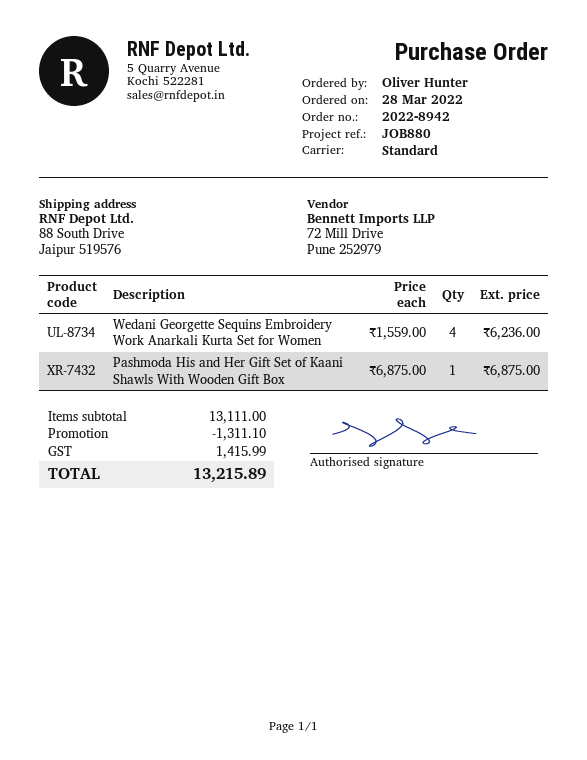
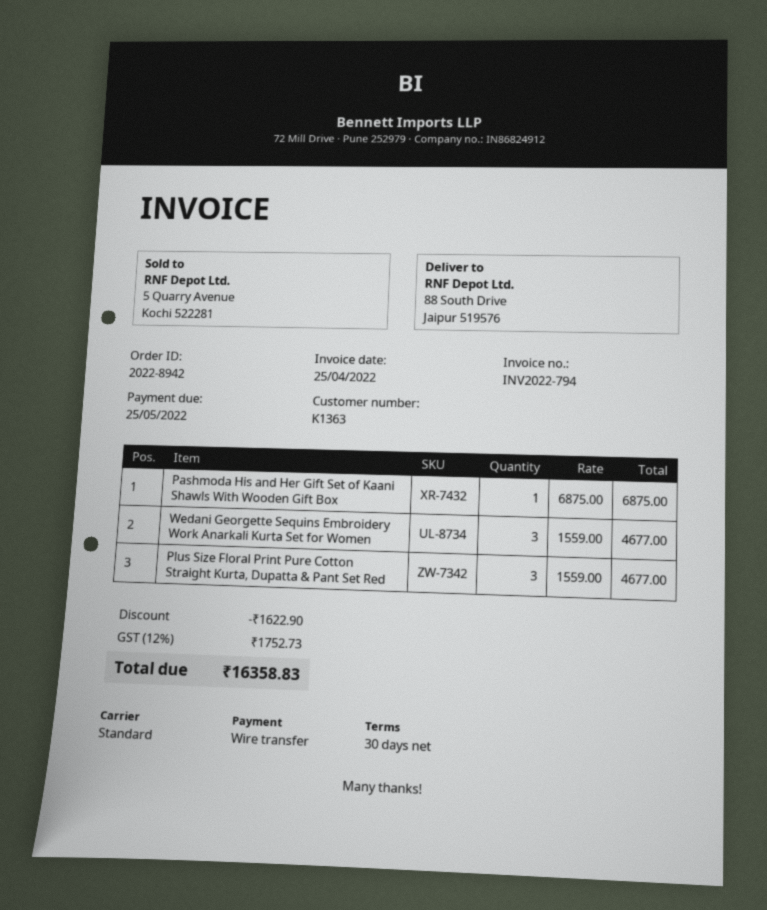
Wedani Georgette Sequins Embroidery Work Anarkali Kurta Set for Women: 4 x 1559.00 = 6236.00 -> 3 x 1559.00 = 4677.00
Plus Size Floral Print Pure Cotton Straight Kurta, Dupatta & Pant Set Red: none -> 3 x 1559.00 = 4677.00
discount: 1311.10 -> 1622.90
tax: 1415.99 -> 1752.73
total: 13215.89 -> 16358.83

